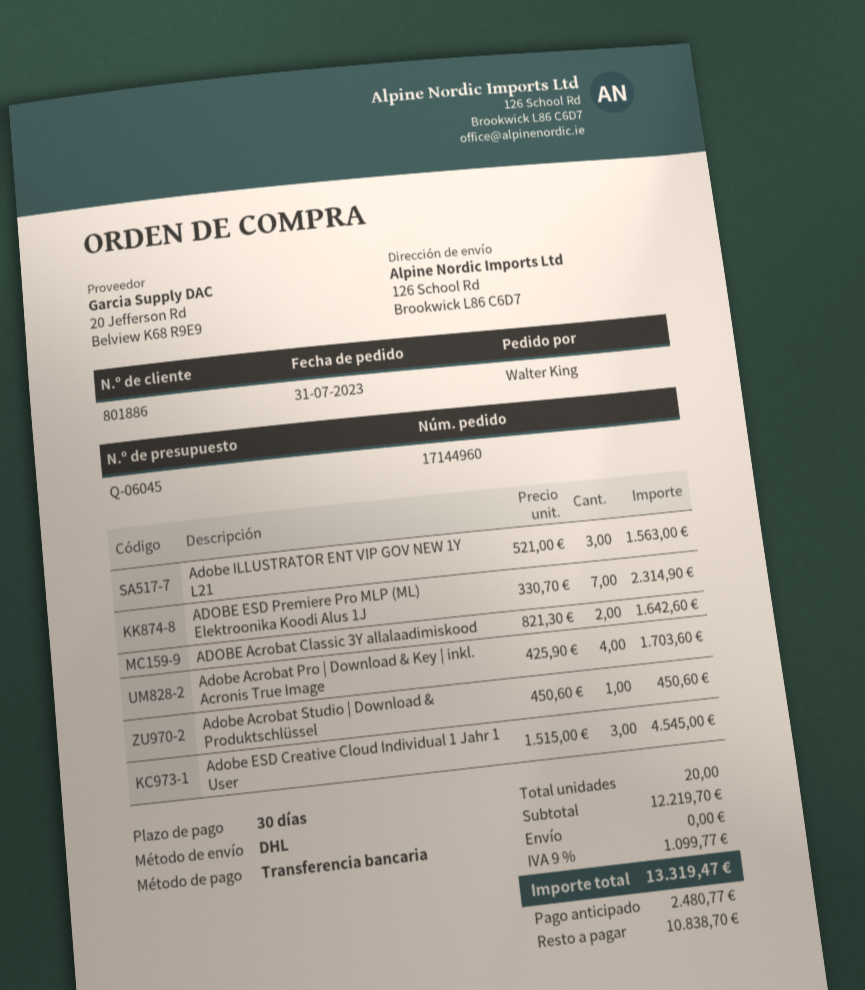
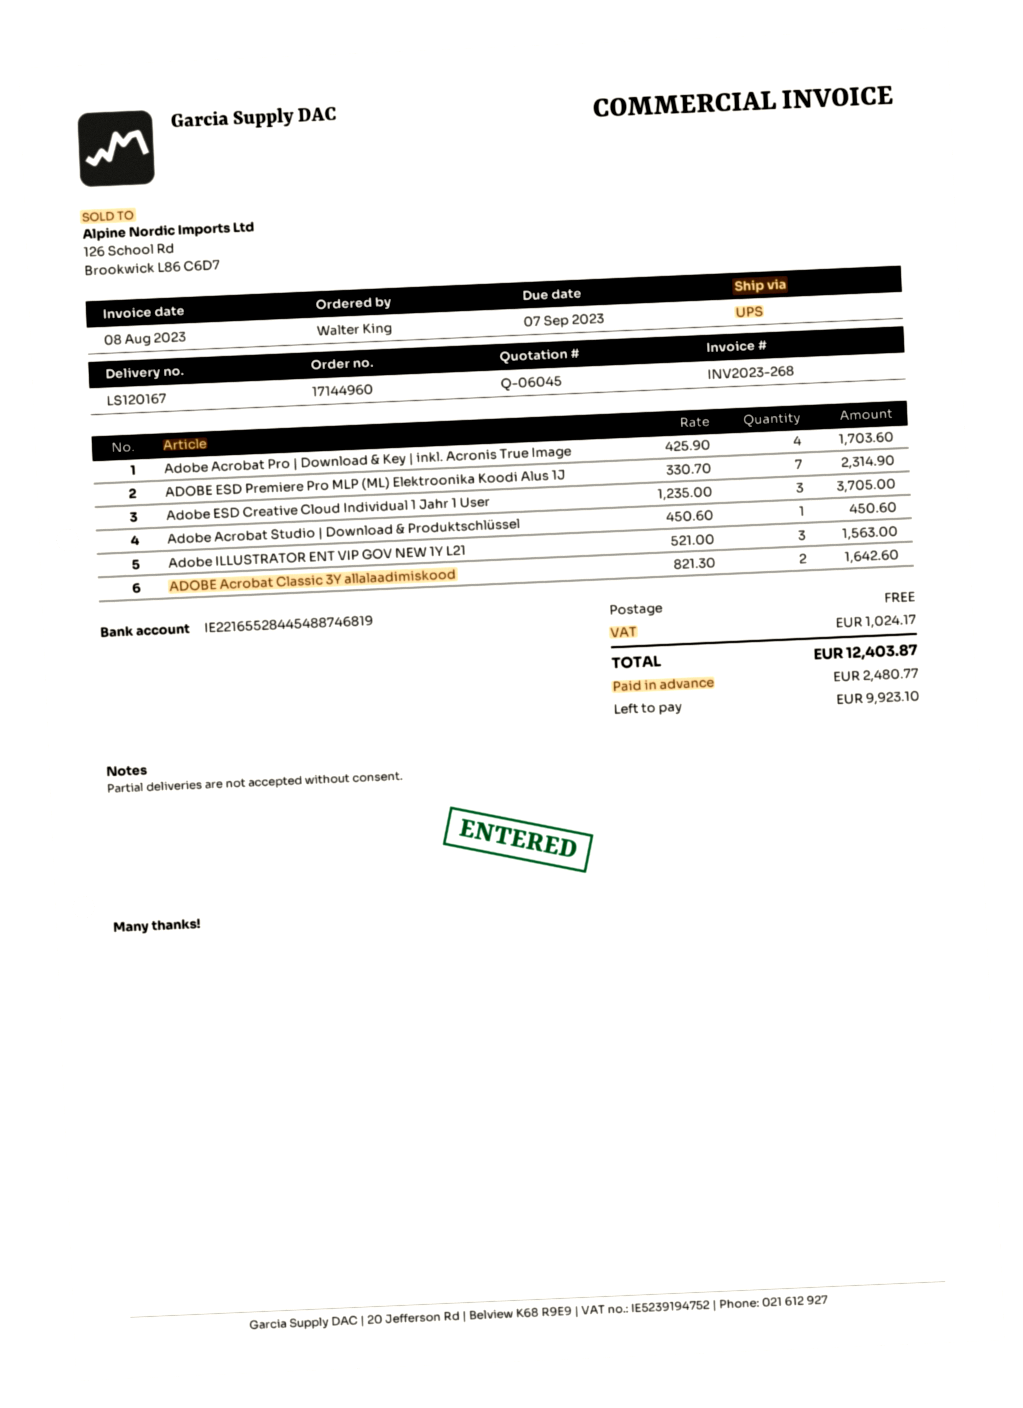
shipping method: DHL -> UPS
Adobe ESD Creative Cloud Individual 1 Jahr 1 User: 3 x 1515.00 = 4545.00 -> 3 x 1235.00 = 3705.00
tax: 1099.77 -> 1024.17
total: 13319.47 -> 12403.87
balance: 10838.70 -> 9923.10

